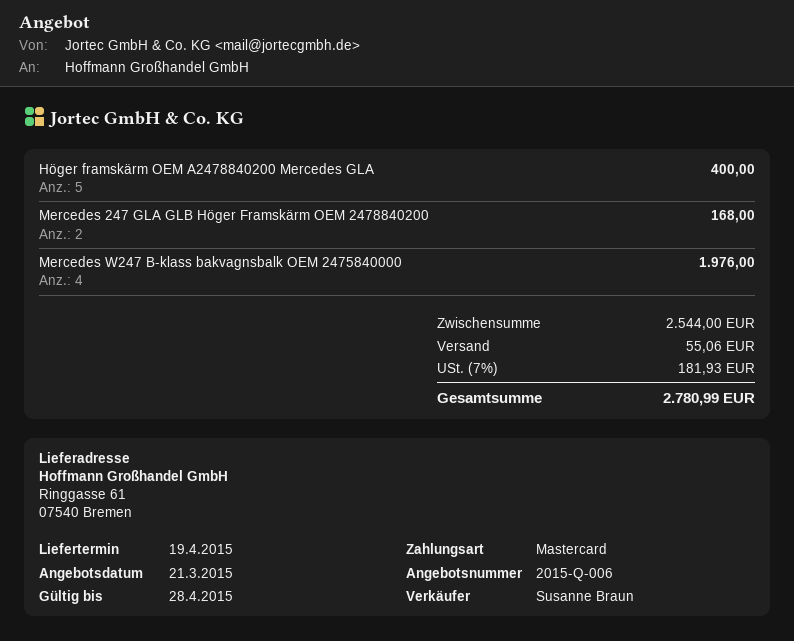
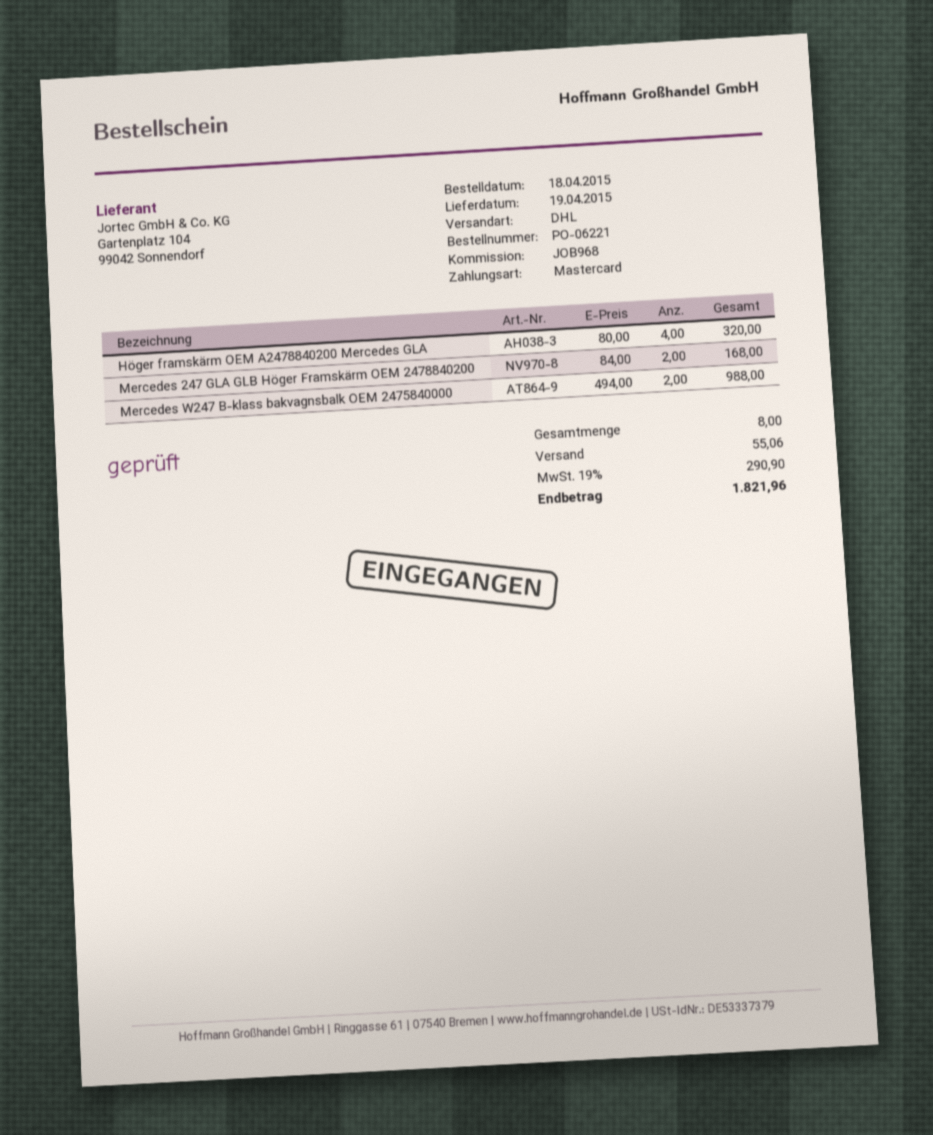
Höger framskärm OEM A2478840200 Mercedes GLA: 5 for 400.00 -> 4 for 320.00
Mercedes W247 B-klass bakvagnsbalk OEM 2475840000: 4 for 1976.00 -> 2 for 988.00
tax: 7% = 181.93 -> 19% = 290.90
total: 2780.99 -> 1821.96

